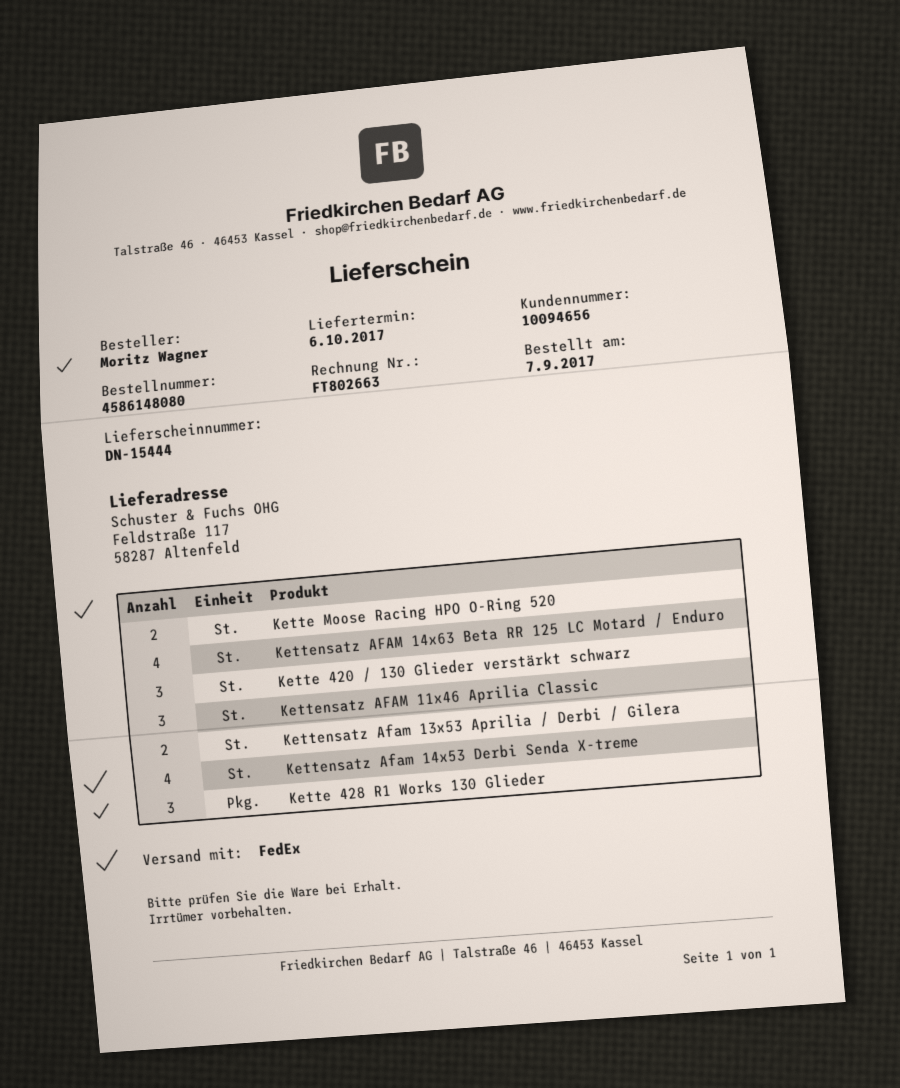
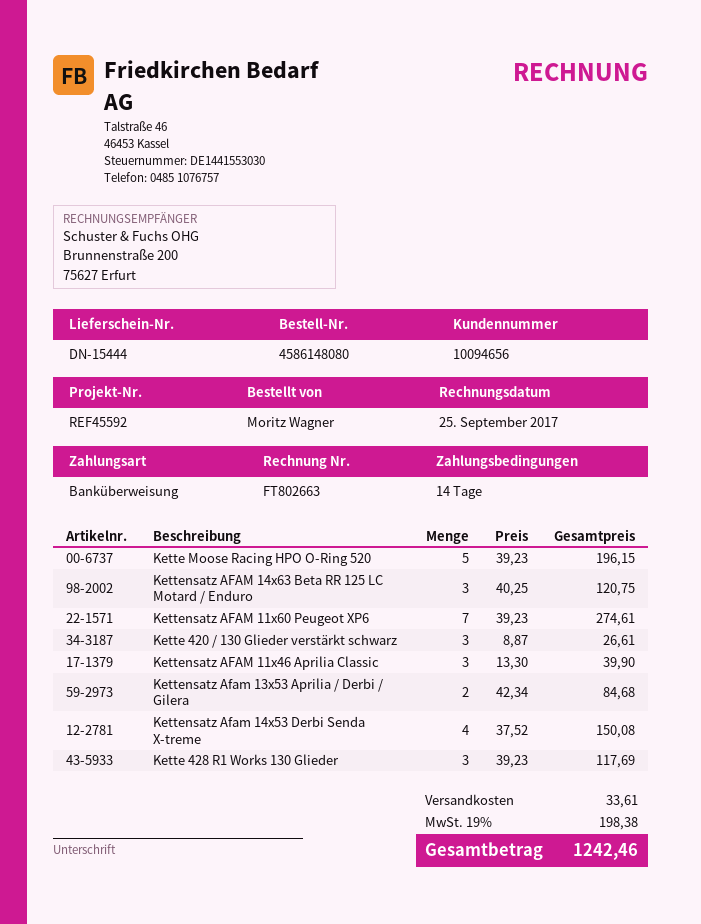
Kette Moose Racing HPO O-Ring 520: 2 -> 5
Kettensatz AFAM 14x63 Beta RR 125 LC Motard / Enduro: 4 -> 3
Kettensatz AFAM 11x60 Peugeot XP6: none -> 7

